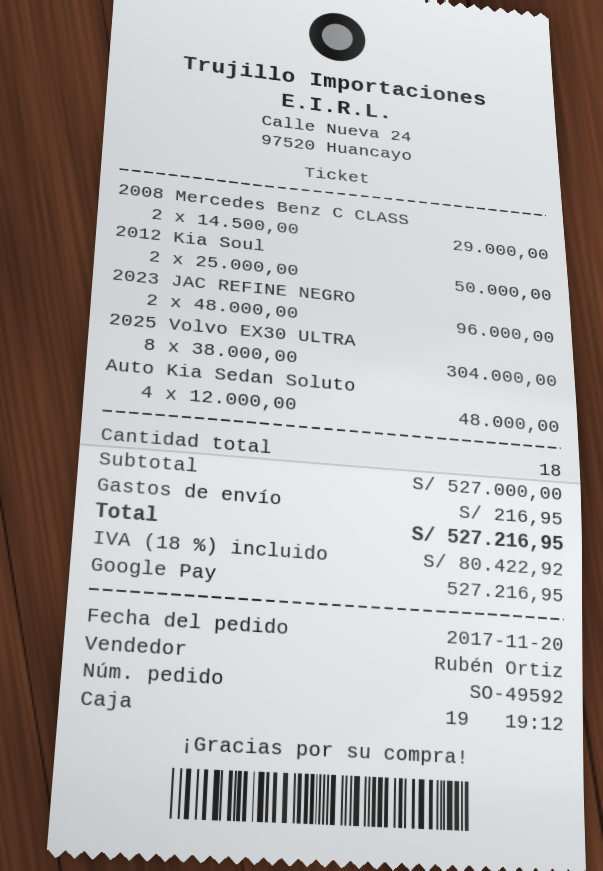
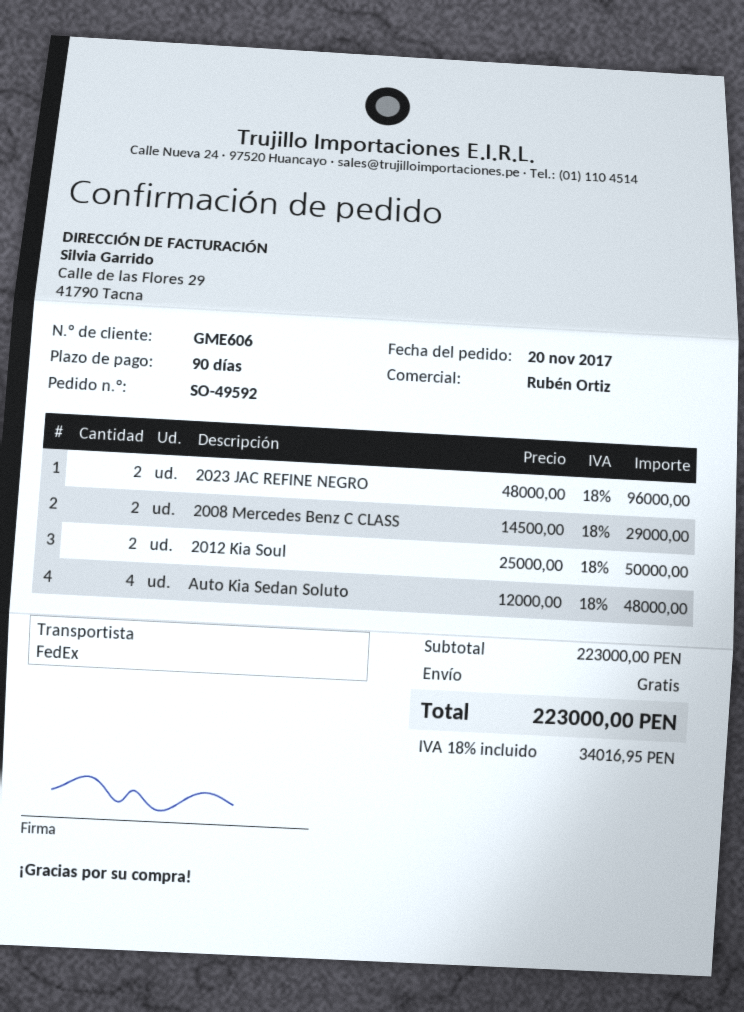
2025 Volvo EX30 ULTRA: 8 x 38000.00 = 304000.00 -> none
subtotal: 527000.00 -> 223000.00
shipping: 216.95 -> 0.00
tax: 18% = 80422.92 -> 18% = 34016.95
total: 527216.95 -> 223000.00

